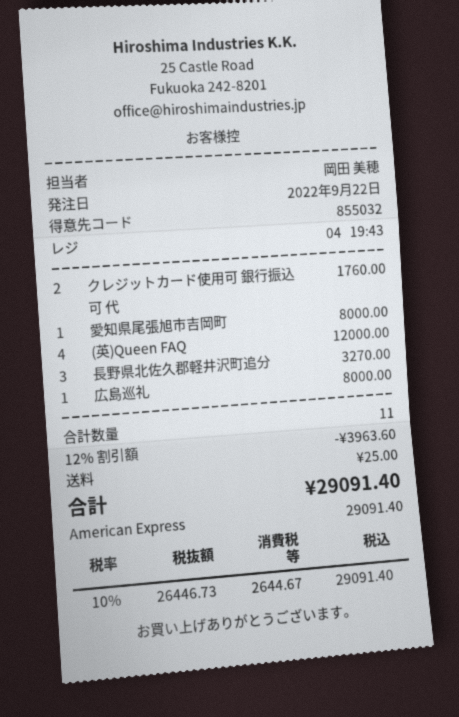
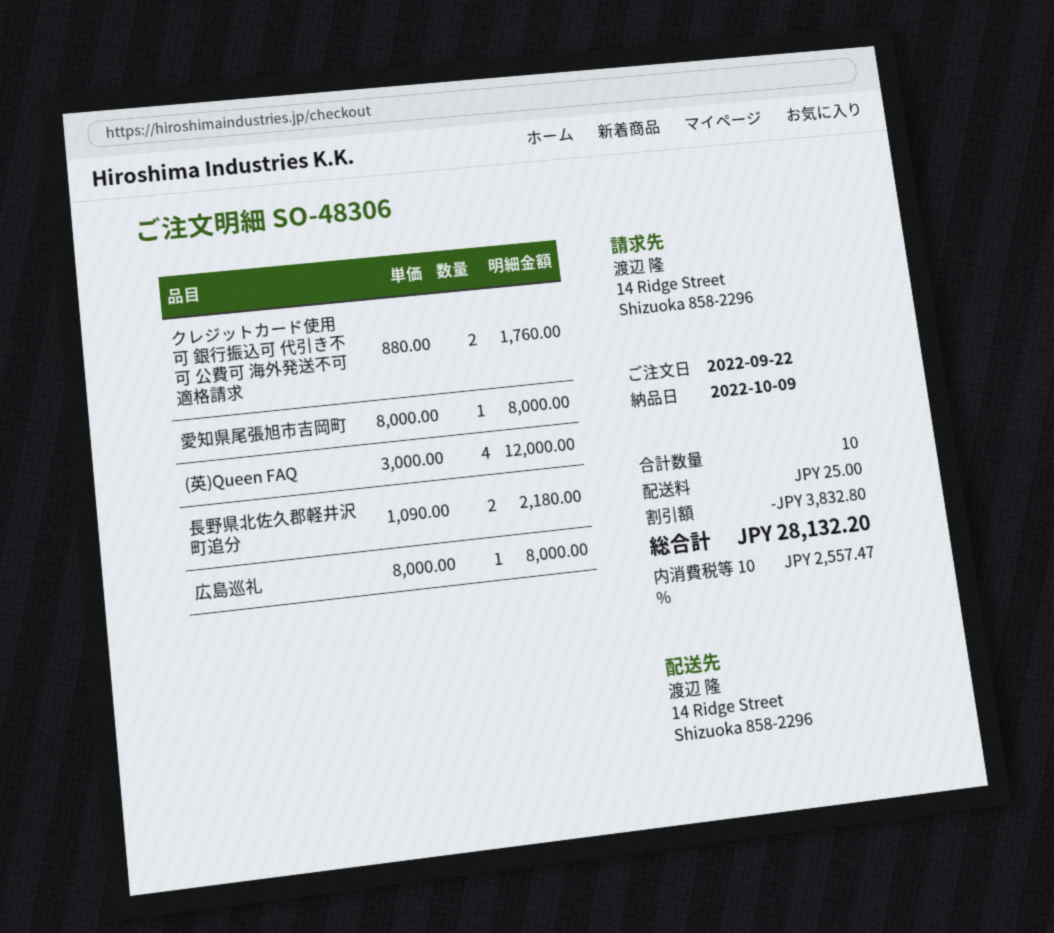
長野県北佐久郡軽井沢町追分: 3 for 3270.00 -> 2 for 2180.00
total quantity: 11 -> 10
discount: 3963.60 -> 3832.80
tax: 10% = 2644.67 -> 10% = 2557.47
total: 29091.40 -> 28132.20

